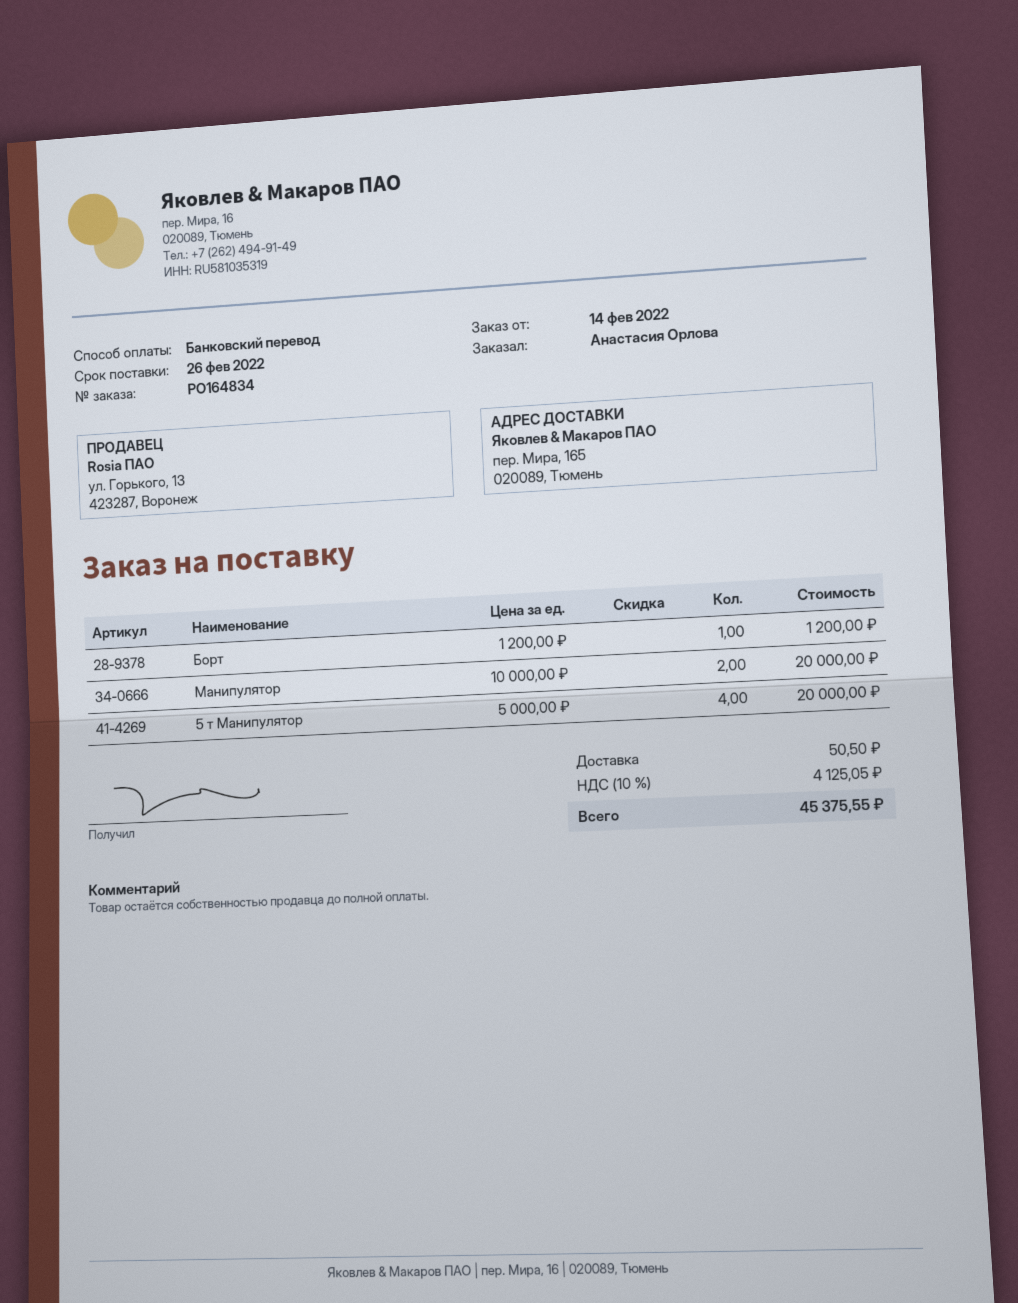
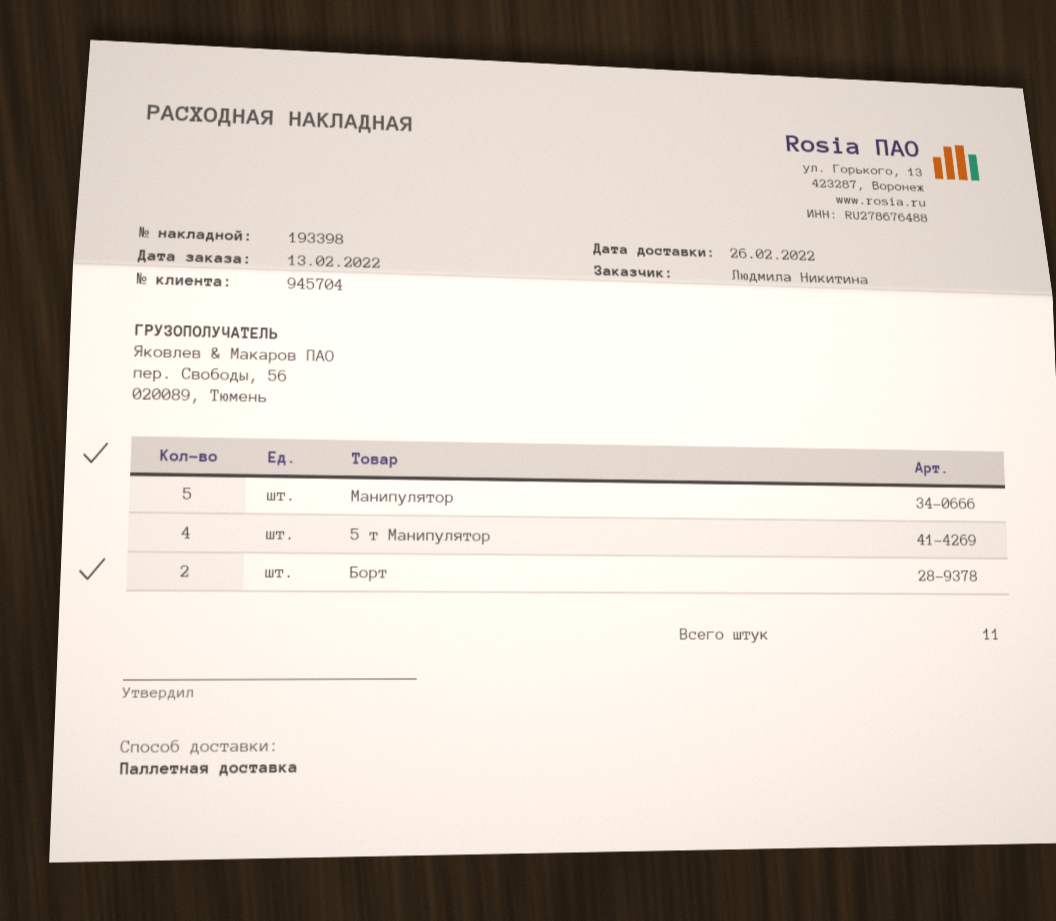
order date: 2022-02-14 -> 2022-02-13
ordered by: Анастасия Орлова -> Людмила Никитина
ship to: пер. Мира, 165, 020089, Тюмень -> пер. Свободы, 56, 020089, Тюмень
Борт: 1 -> 2
Манипулятор: 2 -> 5

